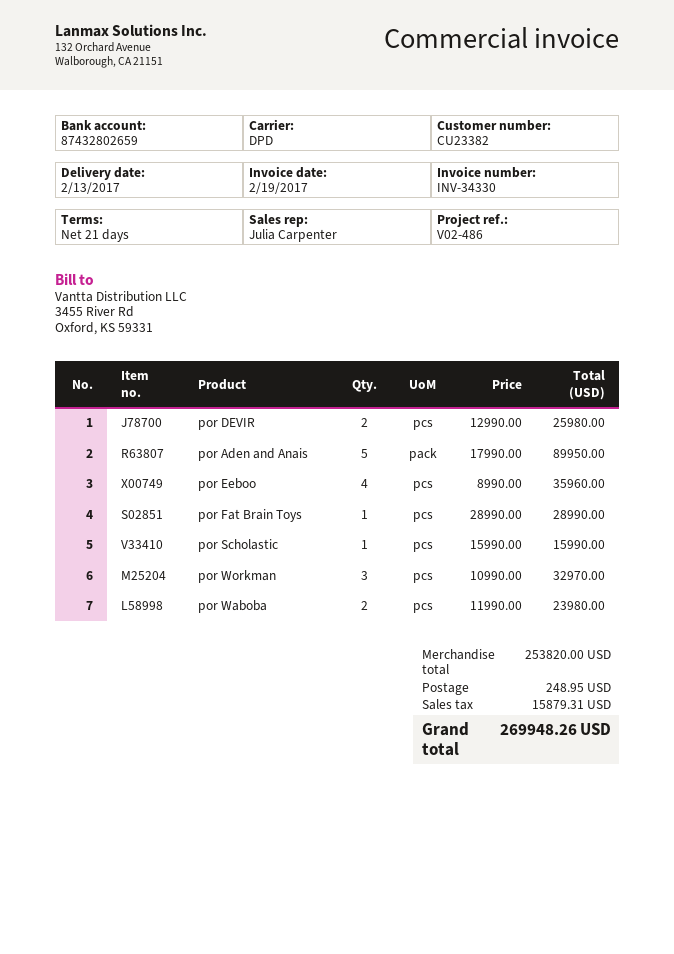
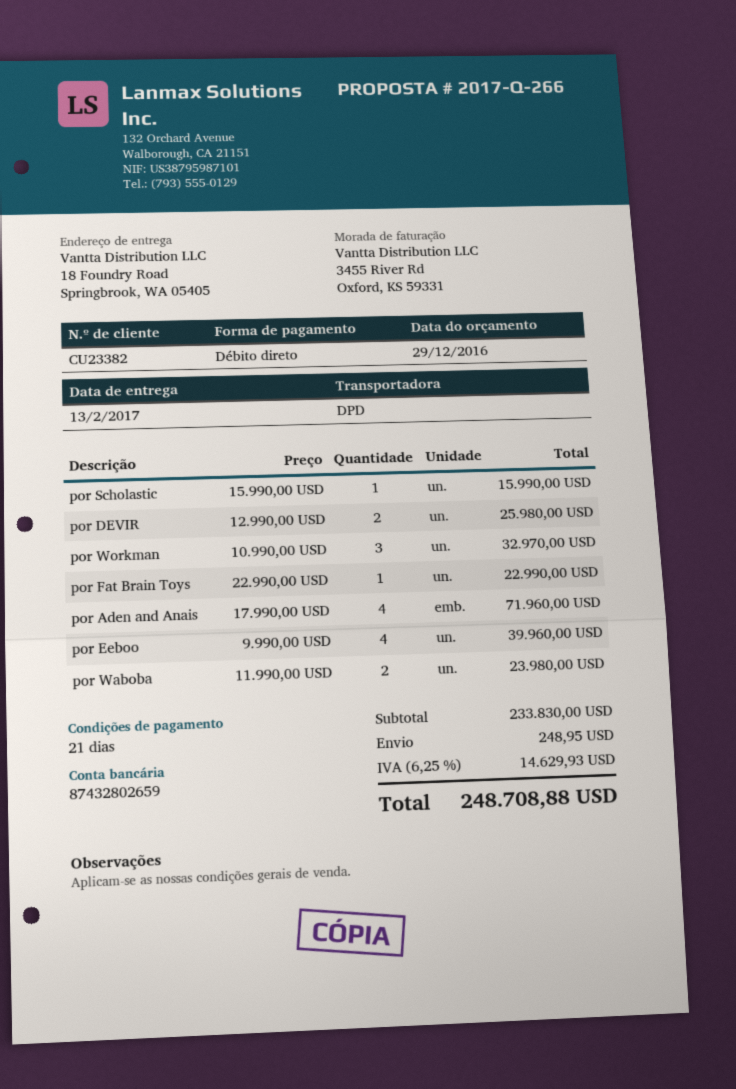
por Aden and Anais: 5 x 17990.00 = 89950.00 -> 4 x 17990.00 = 71960.00
por Eeboo: 4 x 8990.00 = 35960.00 -> 4 x 9990.00 = 39960.00
por Fat Brain Toys: 1 x 28990.00 = 28990.00 -> 1 x 22990.00 = 22990.00
subtotal: 253820.00 -> 233830.00
tax: 15879.31 -> 14629.93
total: 269948.26 -> 248708.88

